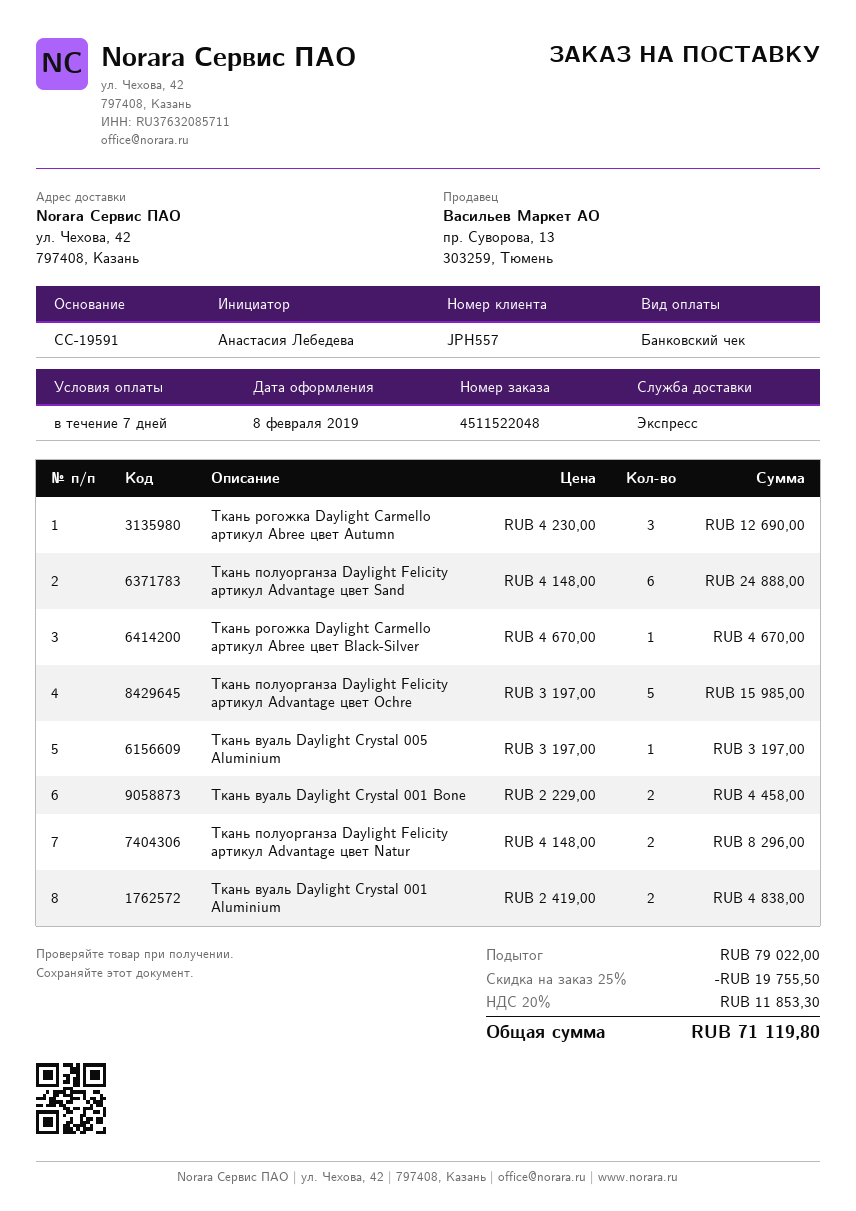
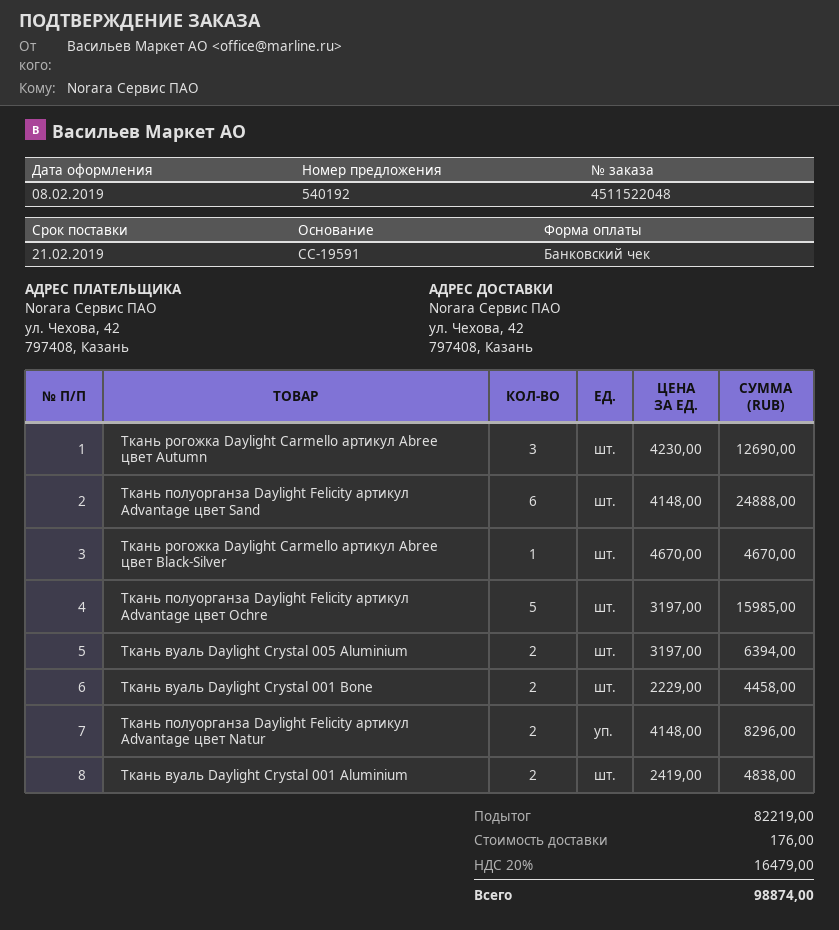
Ткань вуаль Daylight Crystal 005 Aluminium: 1 x 3197.00 = 3197.00 -> 2 x 3197.00 = 6394.00
subtotal: 79022.00 -> 82219.00
discount: 25% = 19755.50 -> none
shipping: none -> 176.00
tax: 20% = 11853.30 -> 20% = 16479.00
total: 71119.80 -> 98874.00

